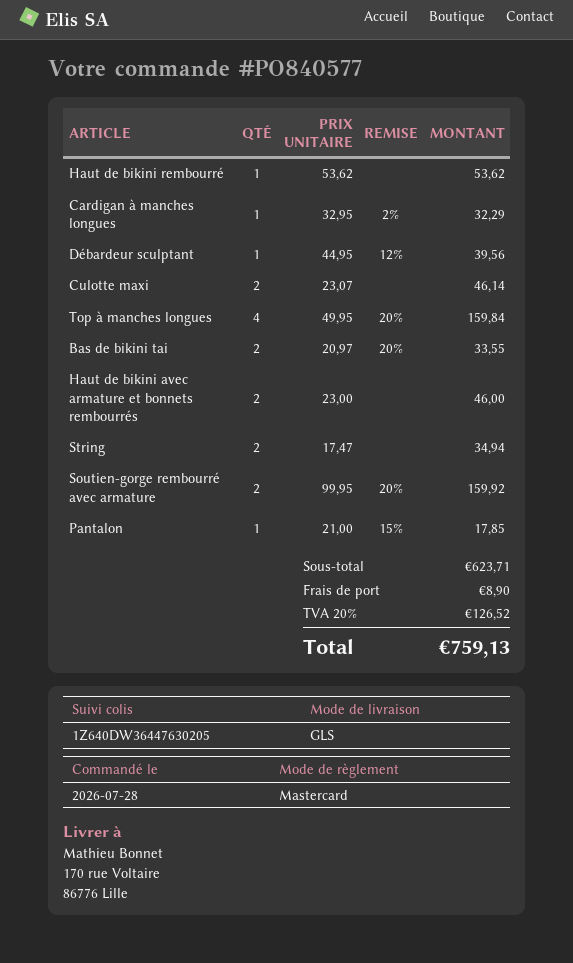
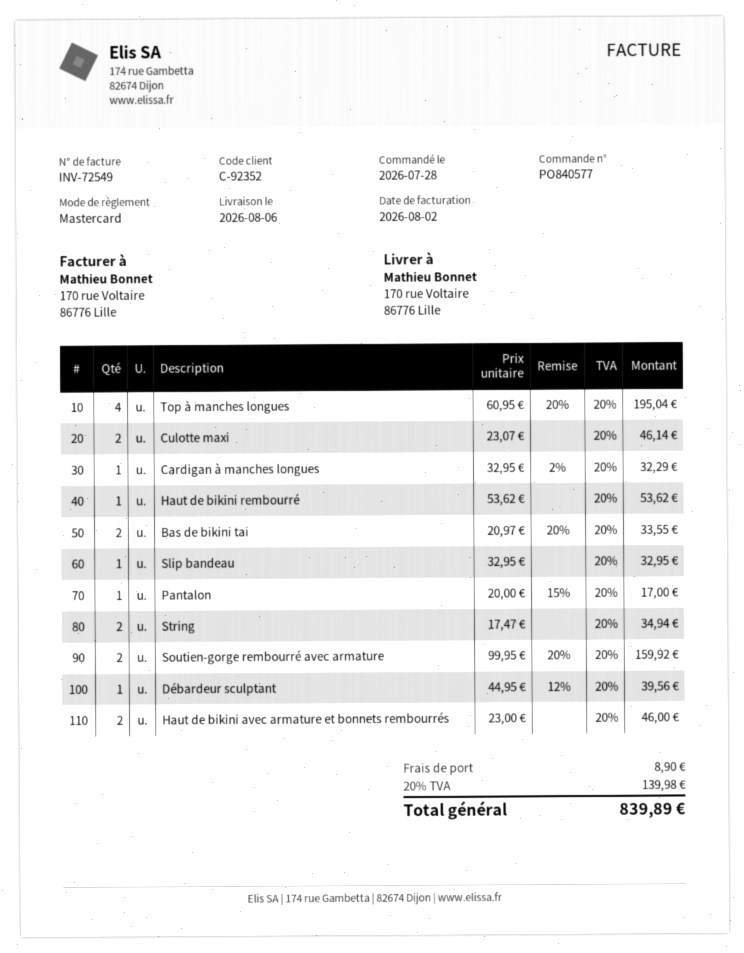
Top à manches longues: 4 x 49.95 - 20% = 159.84 -> 4 x 60.95 - 20% = 195.04
Pantalon: 1 x 21.00 - 15% = 17.85 -> 1 x 20.00 - 15% = 17.00
Slip bandeau: none -> 1 x 32.95 = 32.95
tax: 20% = 126.52 -> 20% = 139.98
total: 759.13 -> 839.89

